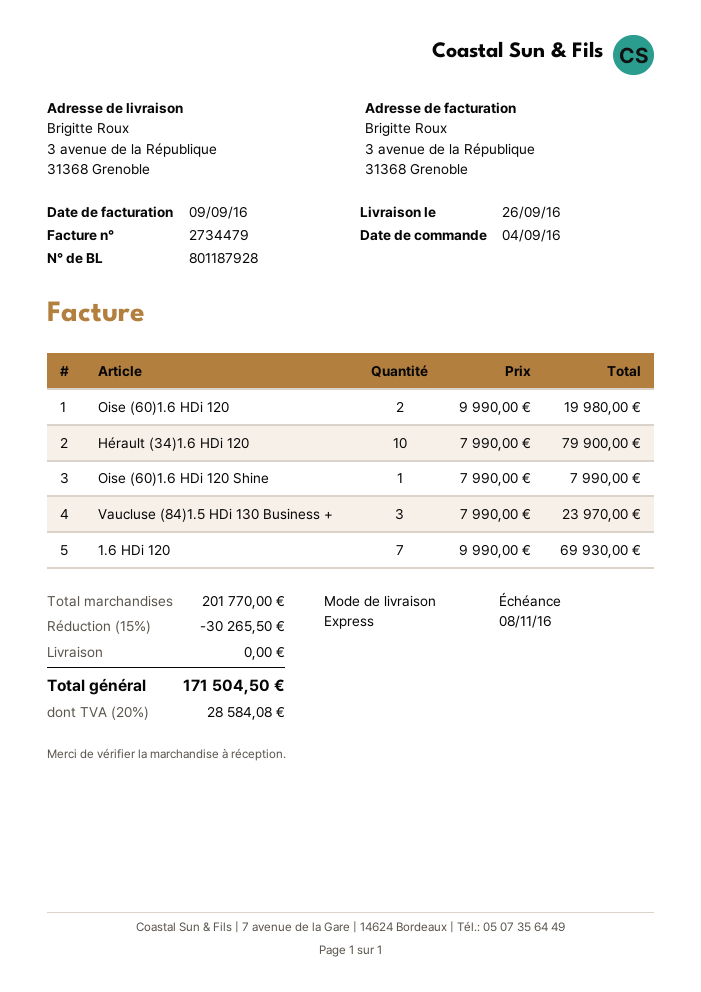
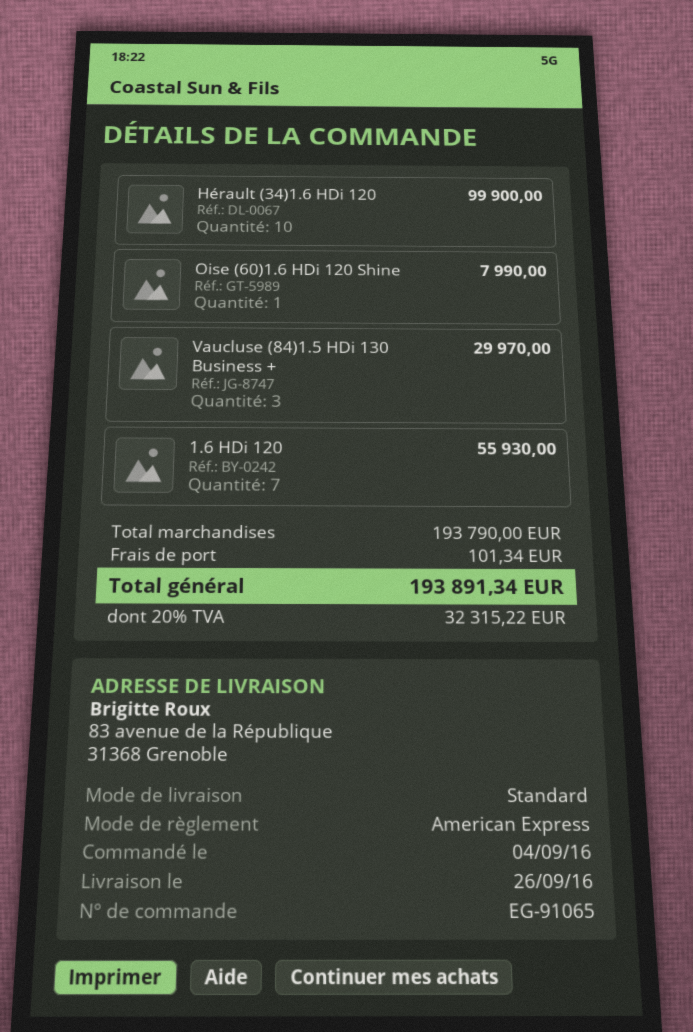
shipping method: express -> standard
ship to: 3 avenue de la République, 31368 Grenoble -> 83 avenue de la République, 31368 Grenoble
Oise (60)1.6 HDi 120: 2 for 19980.00 -> none
Hérault (34)1.6 HDi 120: 10 for 79900.00 -> 10 for 99900.00
Vaucluse (84)1.5 HDi 130 Business +: 3 for 23970.00 -> 3 for 29970.00
1.6 HDi 120: 7 for 69930.00 -> 7 for 55930.00
subtotal: 201770.00 -> 193790.00
discount: 15% = 30265.50 -> none
shipping: 0.00 -> 101.34
tax: 20% = 28584.08 -> 20% = 32315.22
total: 171504.50 -> 193891.34

